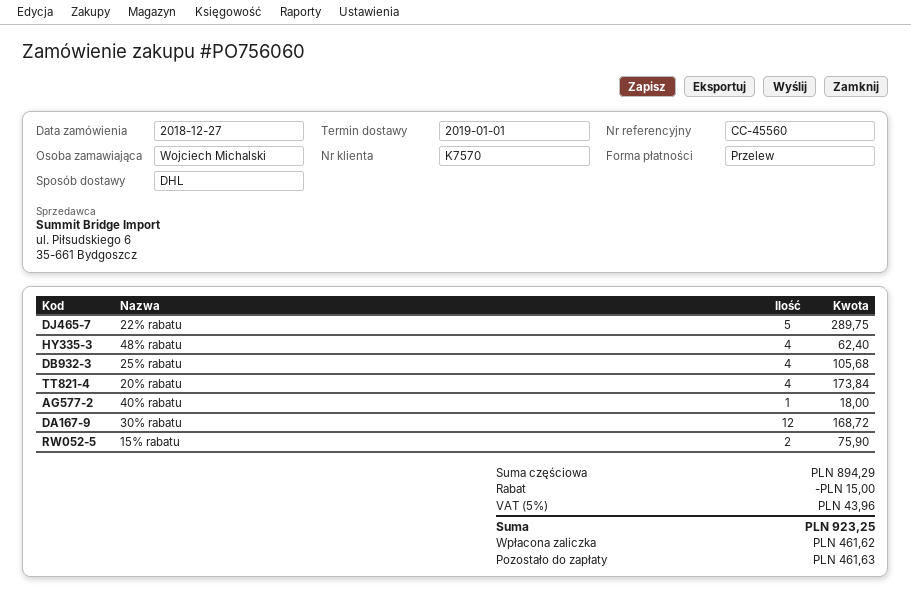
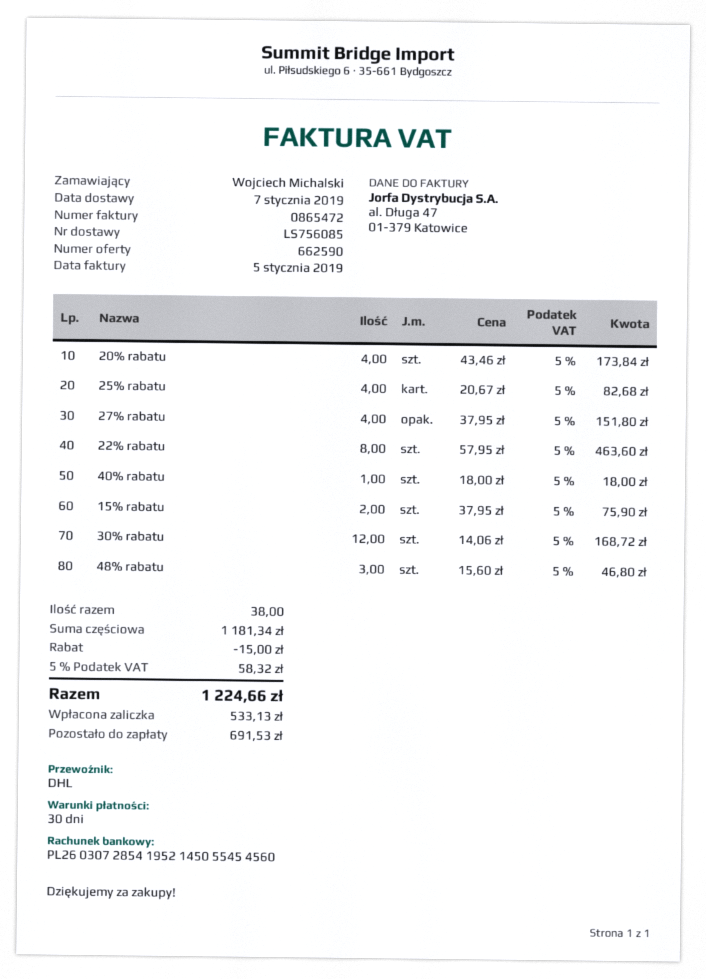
delivery date: 2019-01-01 -> 2019-01-07
22% rabatu: 5 for 289.75 -> 8 for 463.60
48% rabatu: 4 for 62.40 -> 3 for 46.80
25% rabatu: 4 for 105.68 -> 4 for 82.68
27% rabatu: none -> 4 for 151.80
subtotal: 894.29 -> 1181.34
tax: 5% = 43.96 -> 5% = 58.32
total: 923.25 -> 1224.66
deposit: 461.62 -> 533.13
balance: 461.63 -> 691.53

